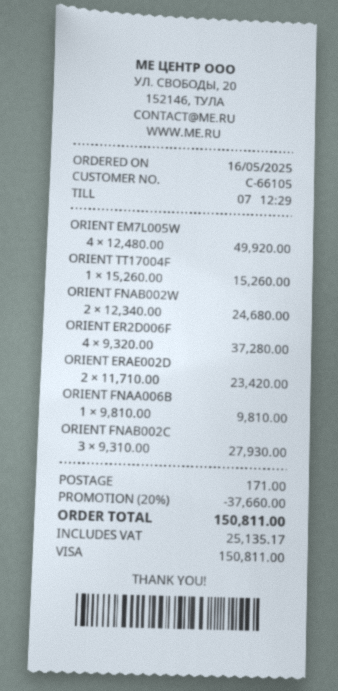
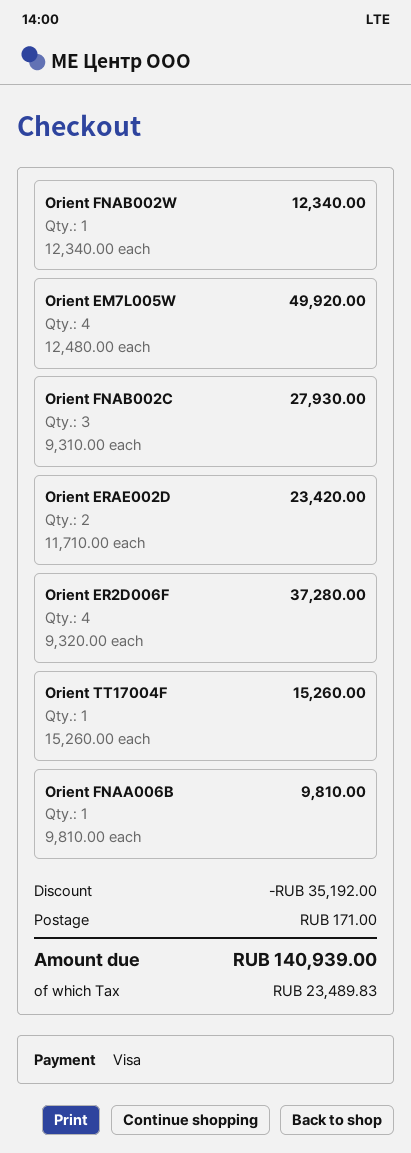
ORIENT FNAB002W: 2 x 12340.00 = 24680.00 -> 1 x 12340.00 = 12340.00
discount: 37660.00 -> 35192.00
tax: 25135.17 -> 23489.83
total: 150811.00 -> 140939.00

